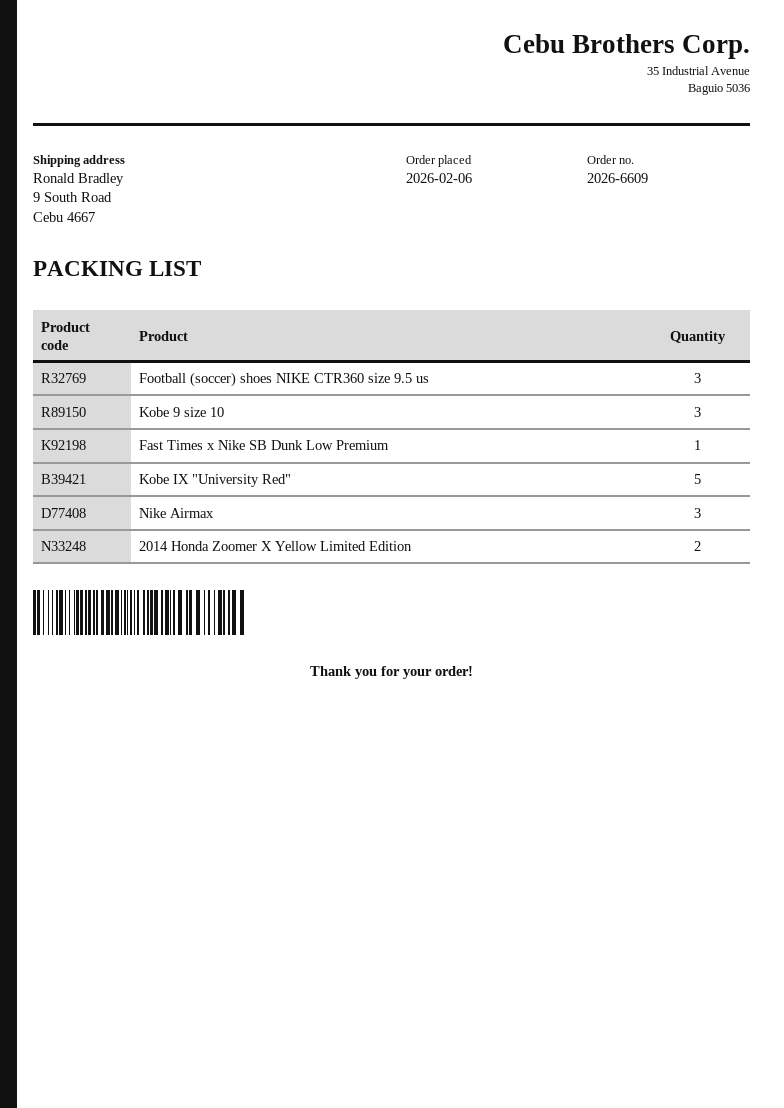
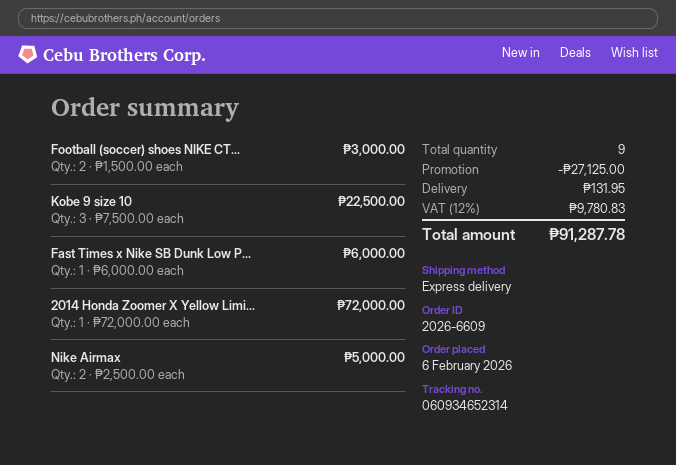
Football (soccer) shoes NIKE CTR360 size 9.5 us: 3 -> 2
Kobe IX "University Red": 5 -> none
Nike Airmax: 3 -> 2
2014 Honda Zoomer X Yellow Limited Edition: 2 -> 1

